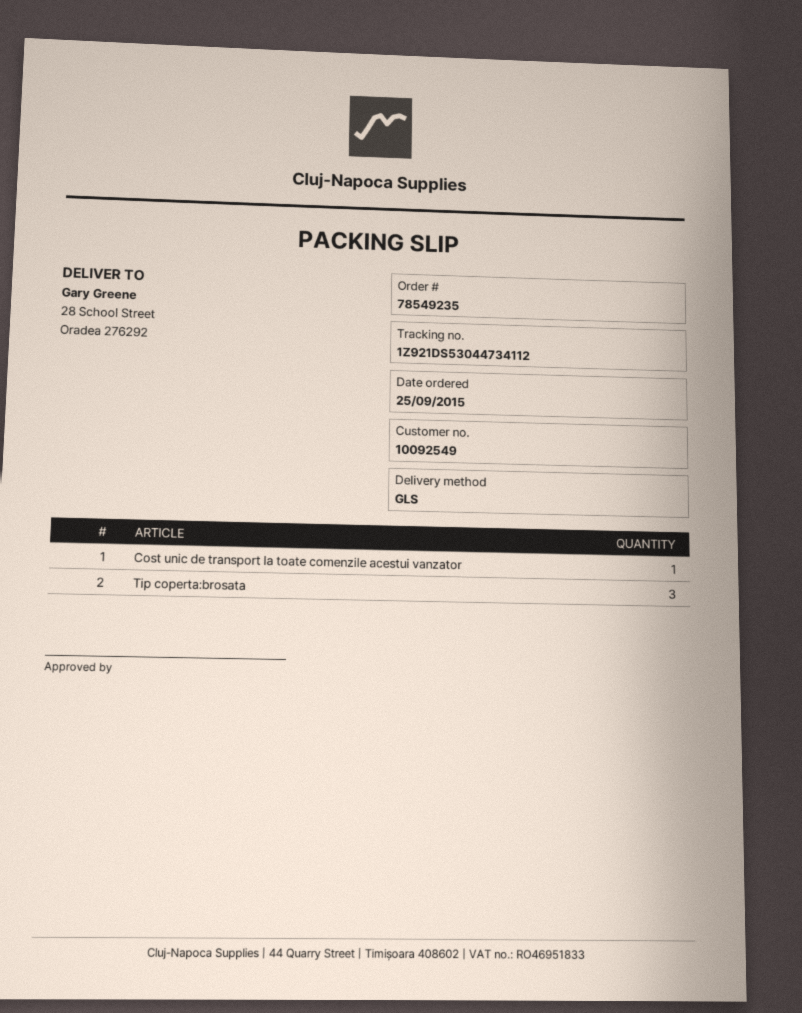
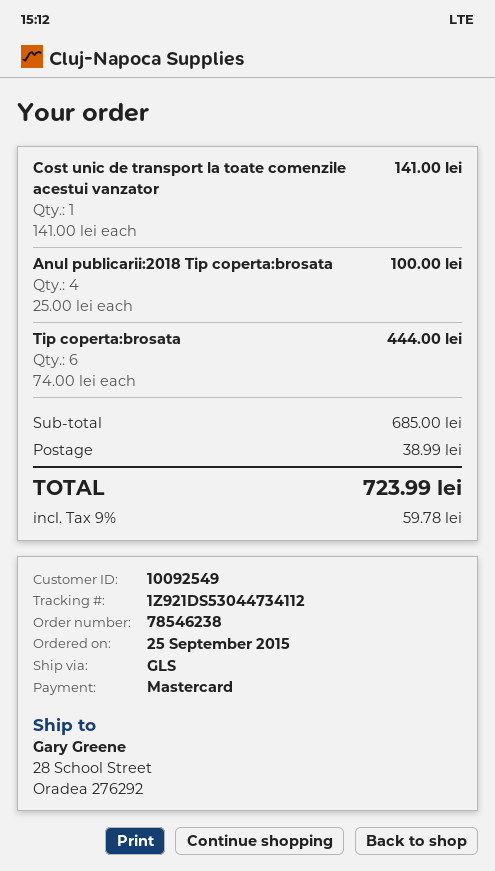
order number: 78549235 -> 78546238
Tip coperta:brosata: 3 -> 6
Anul publicarii:2018 Tip coperta:brosata: none -> 4

